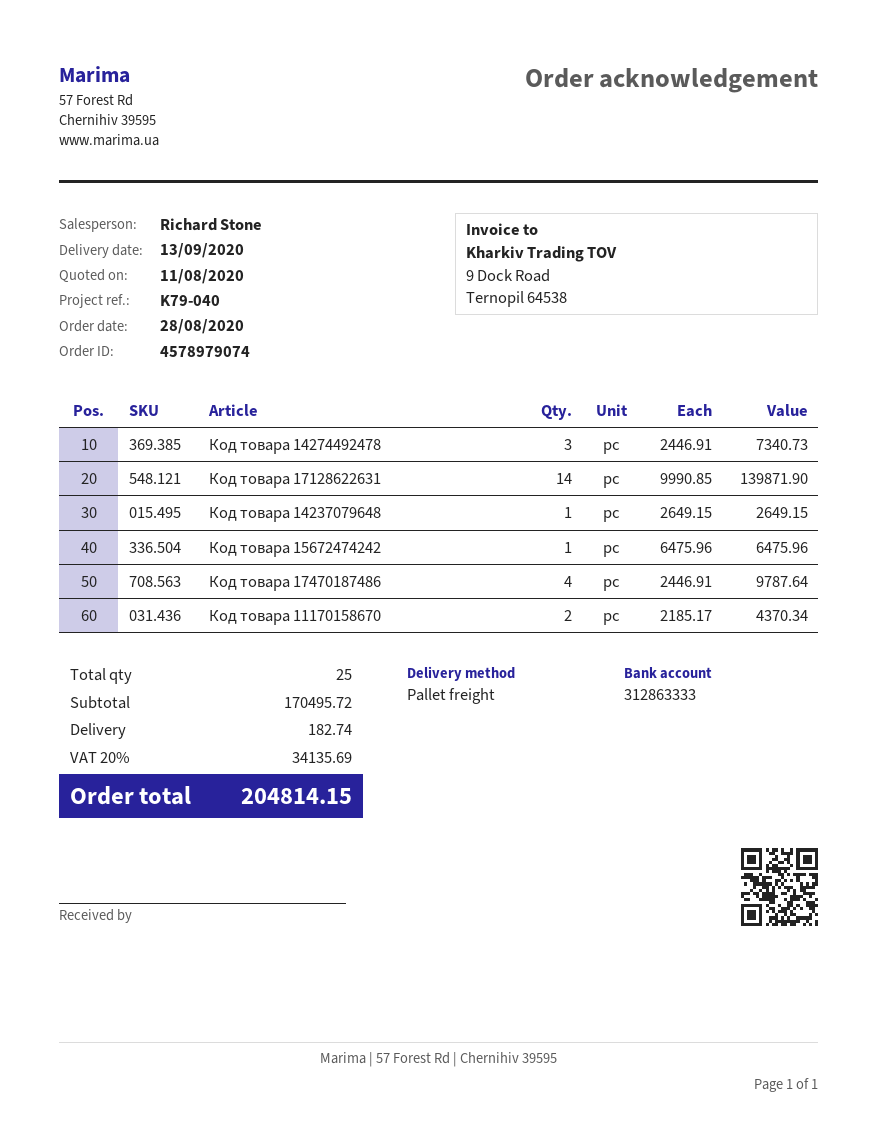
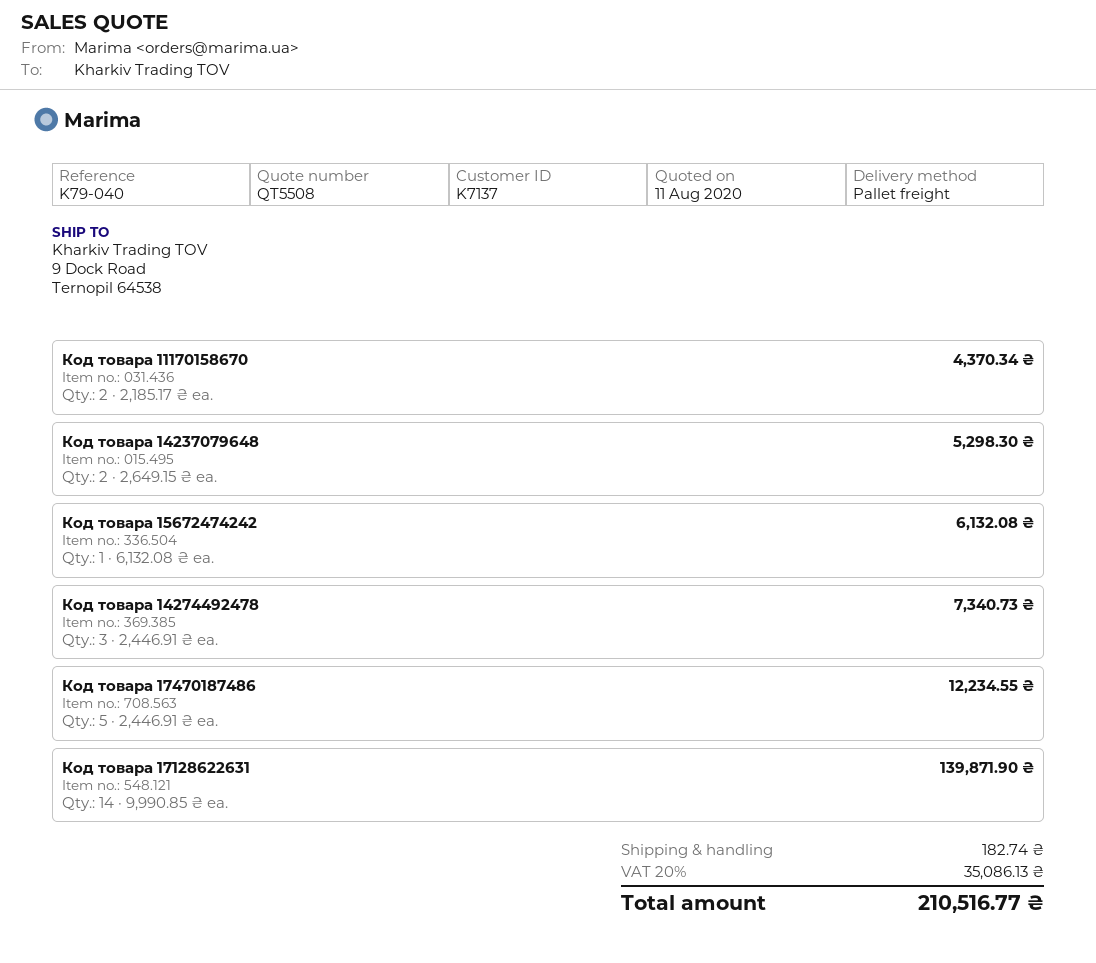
Код товара 14237079648: 1 x 2649.15 = 2649.15 -> 2 x 2649.15 = 5298.30
Код товара 15672474242: 1 x 6475.96 = 6475.96 -> 1 x 6132.08 = 6132.08
Код товара 17470187486: 4 x 2446.91 = 9787.64 -> 5 x 2446.91 = 12234.55
tax: 20% = 34135.69 -> 20% = 35086.13
total: 204814.15 -> 210516.77

